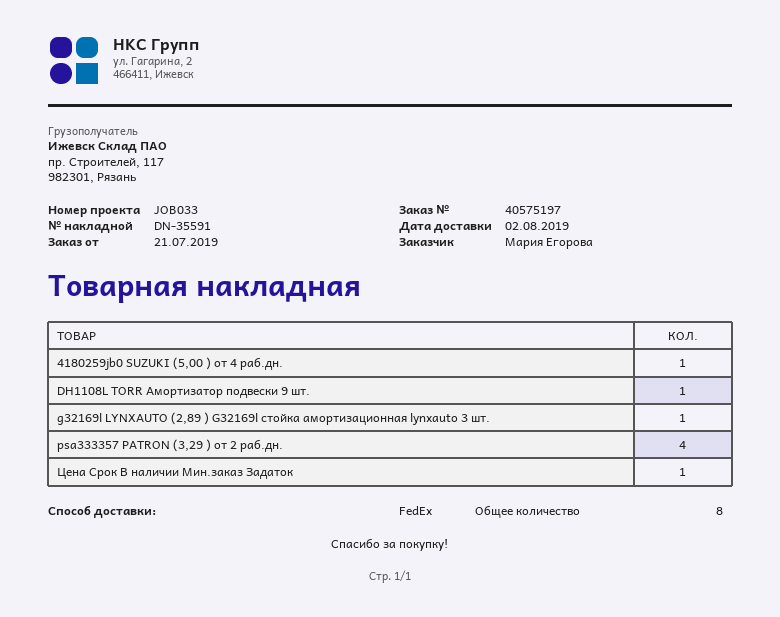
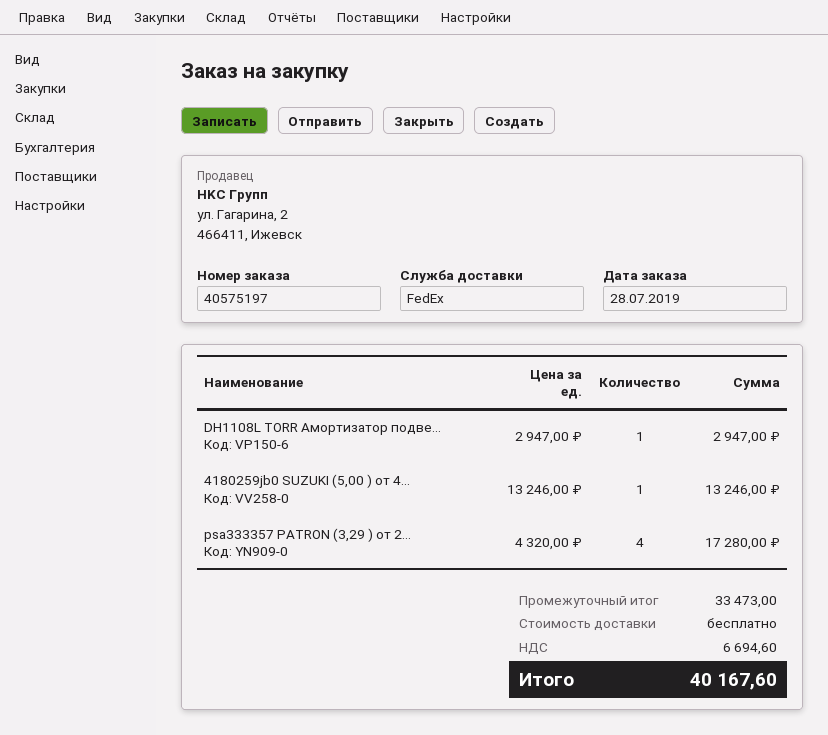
order date: 2019-07-21 -> 2019-07-28
g32169l LYNXAUTO (2,89 ) G32169l стойка амортизационная lynxauto 3 шт.: 1 -> none
Цена Срок В наличии Мин.заказ Задаток: 1 -> none

